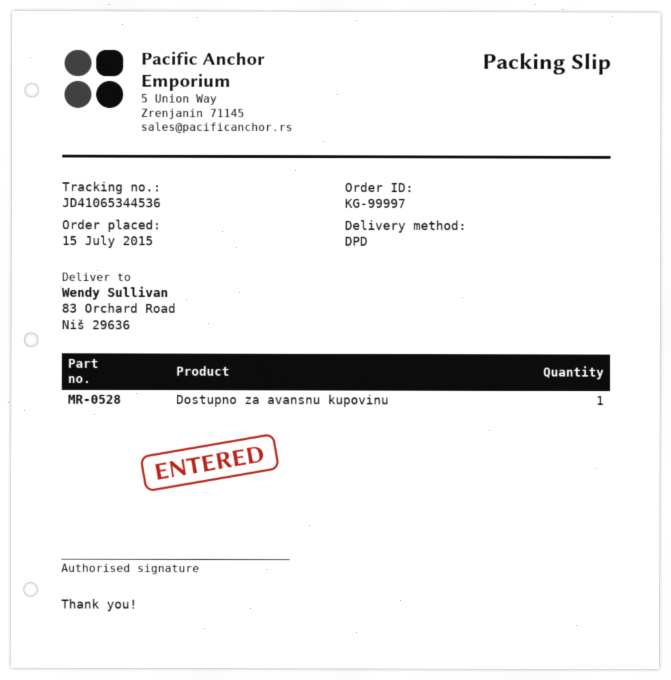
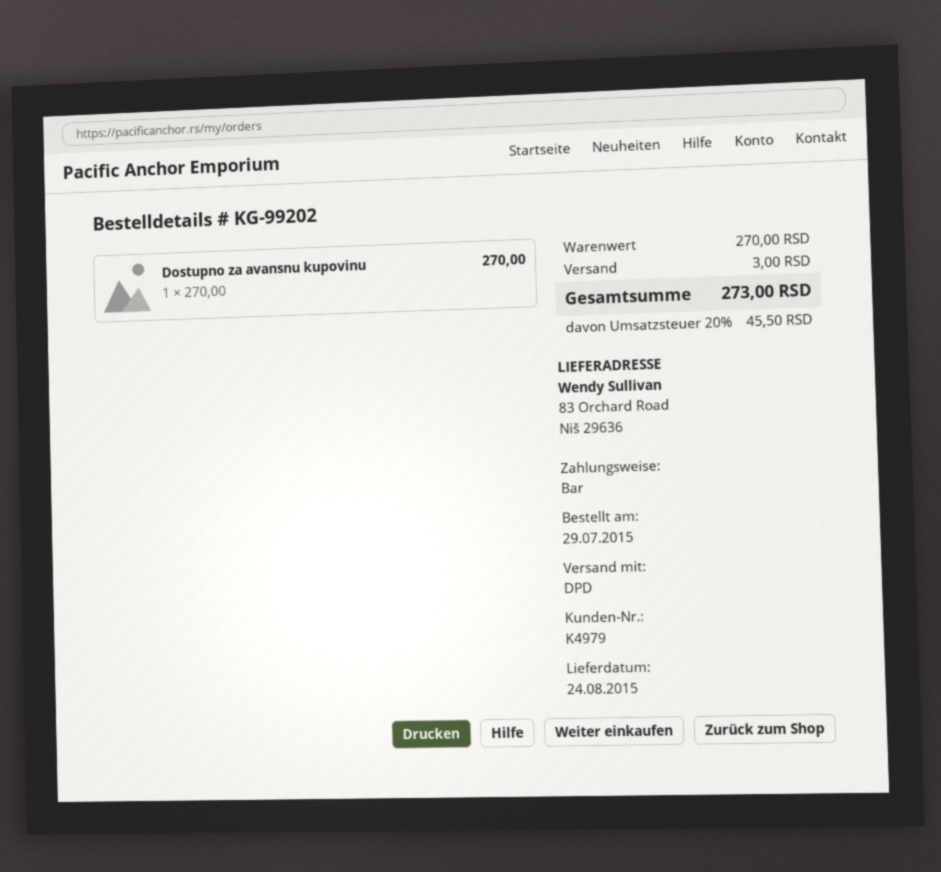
order number: KG-99997 -> KG-99202
order date: 2015-07-15 -> 2015-07-29

